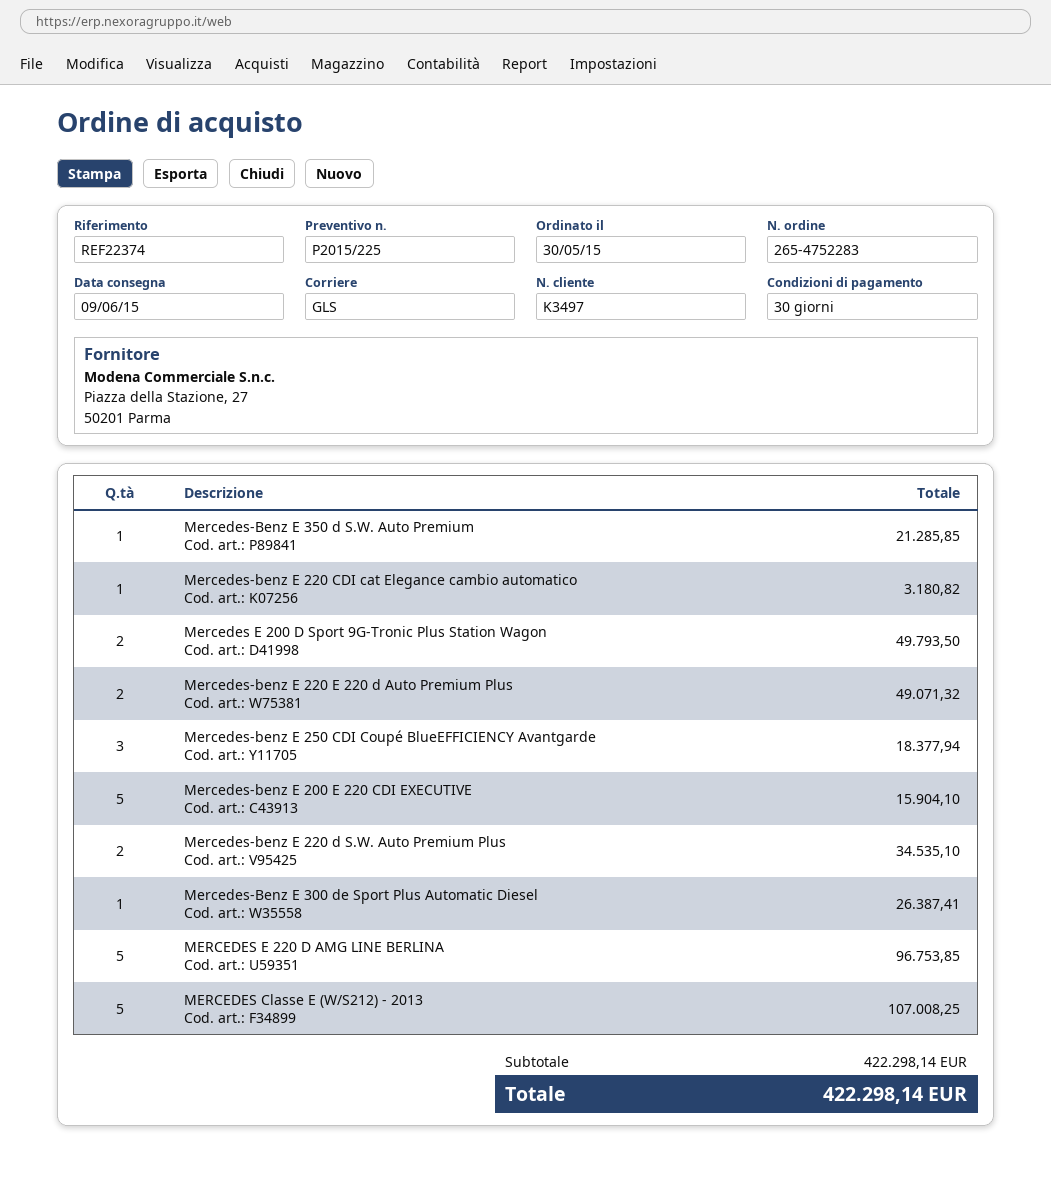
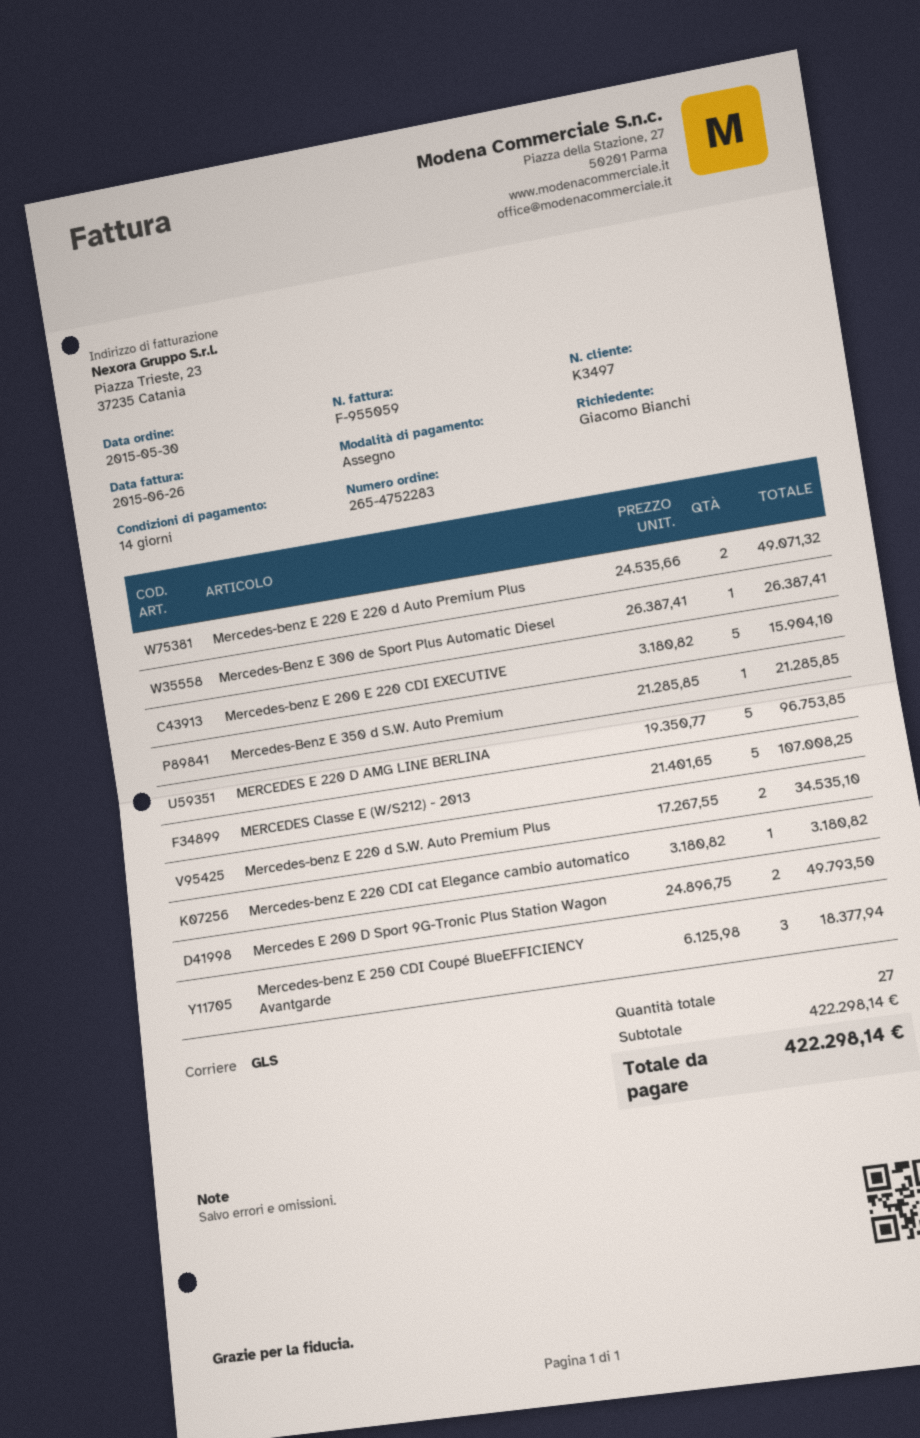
payment terms: 30 days -> 14 days

